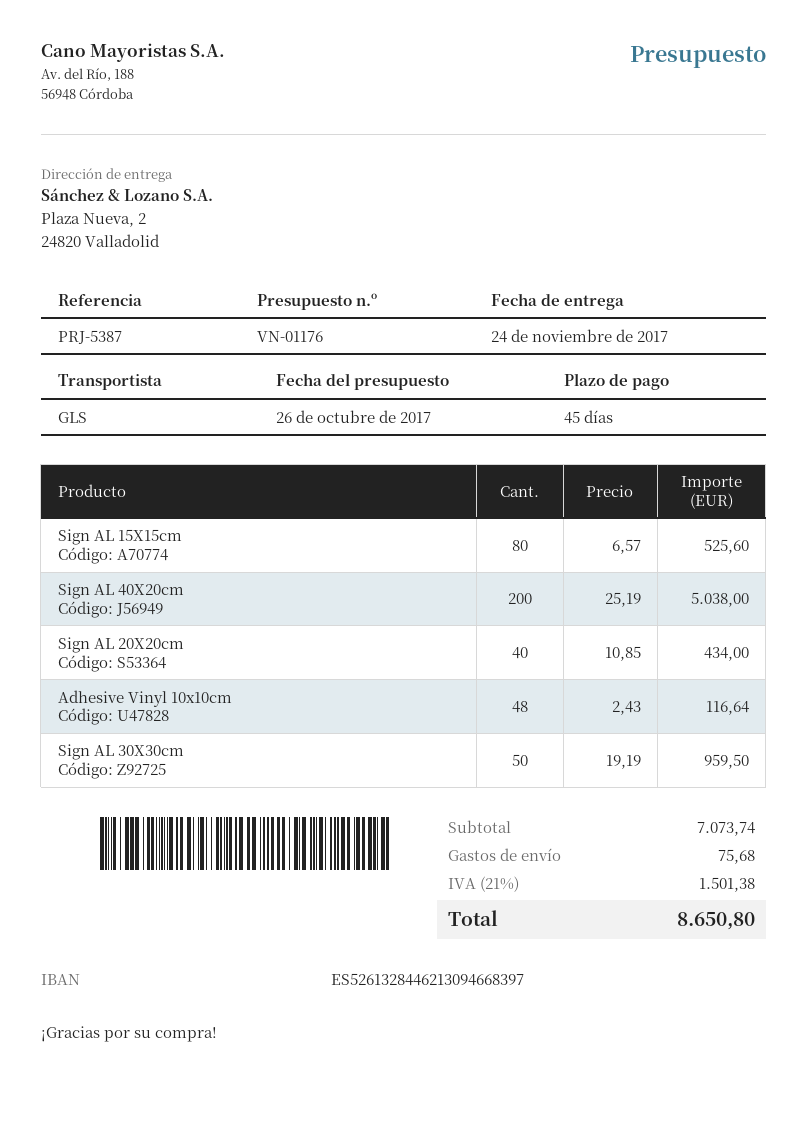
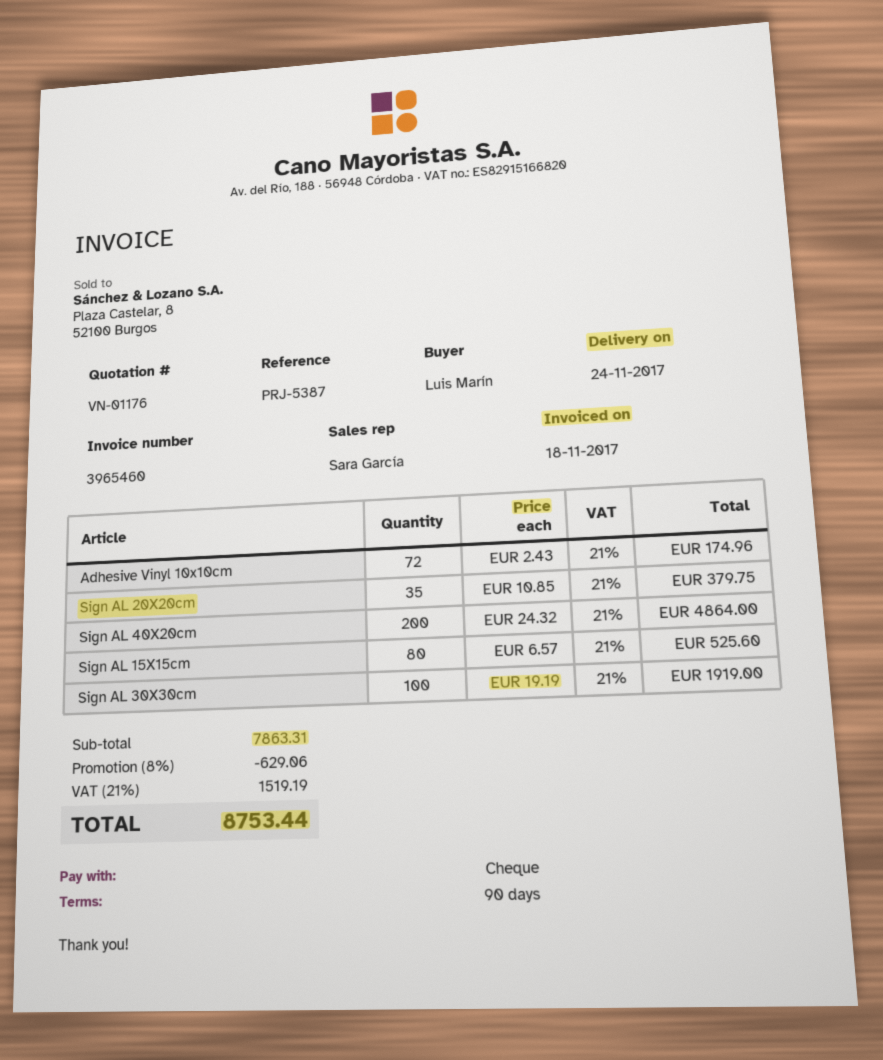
payment terms: 45 days -> 90 days
Sign AL 40X20cm: 200 x 25.19 = 5038.00 -> 200 x 24.32 = 4864.00
Sign AL 20X20cm: 40 x 10.85 = 434.00 -> 35 x 10.85 = 379.75
Adhesive Vinyl 10x10cm: 48 x 2.43 = 116.64 -> 72 x 2.43 = 174.96
Sign AL 30X30cm: 50 x 19.19 = 959.50 -> 100 x 19.19 = 1919.00
subtotal: 7073.74 -> 7863.31
discount: none -> 8% = 629.06
shipping: 75.68 -> none
tax: 21% = 1501.38 -> 21% = 1519.19
total: 8650.80 -> 8753.44

